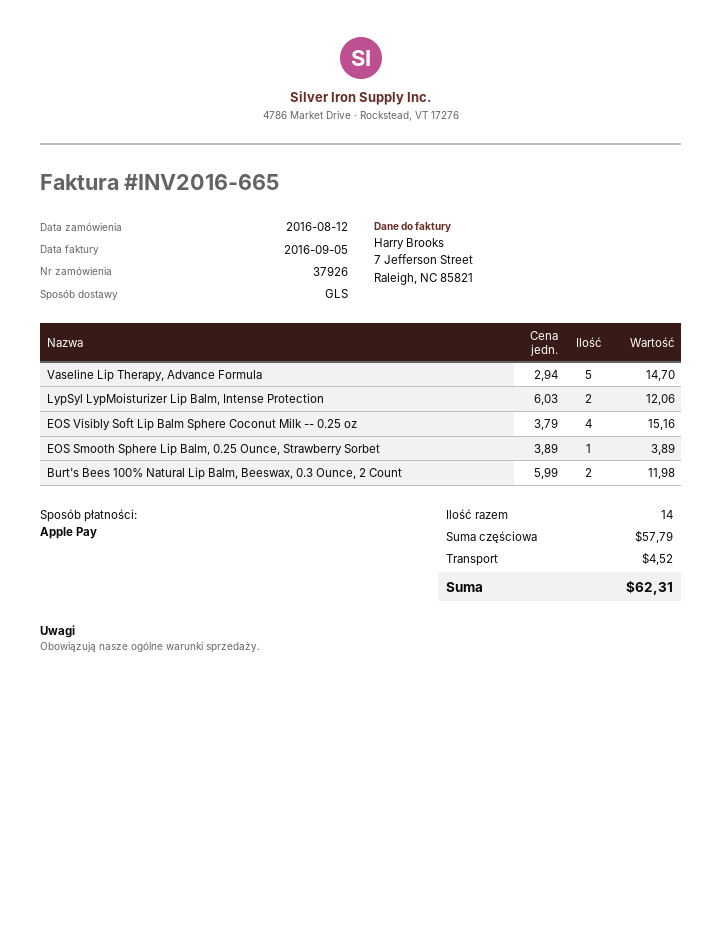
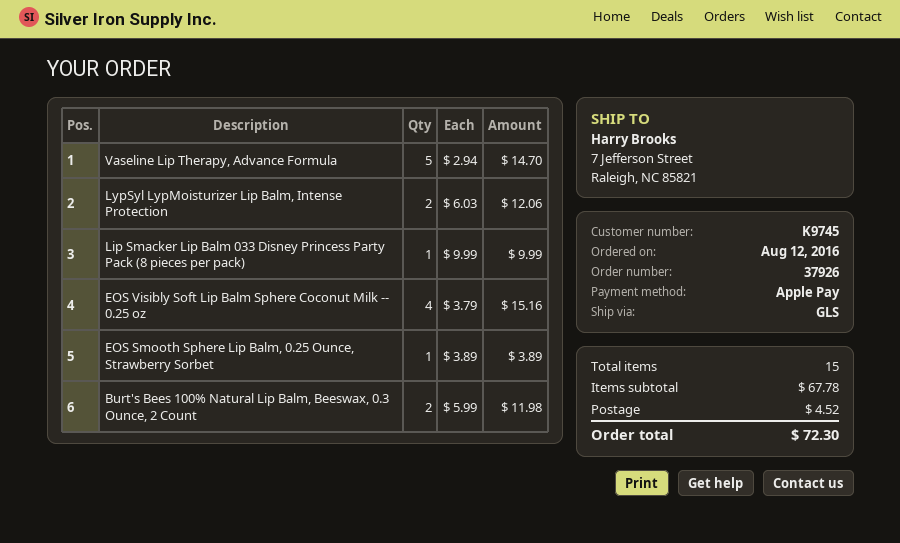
Lip Smacker Lip Balm 033 Disney Princess Party Pack (8 pieces per pack): none -> 1 x 9.99 = 9.99
total quantity: 14 -> 15
subtotal: 57.79 -> 67.78
total: 62.31 -> 72.30

